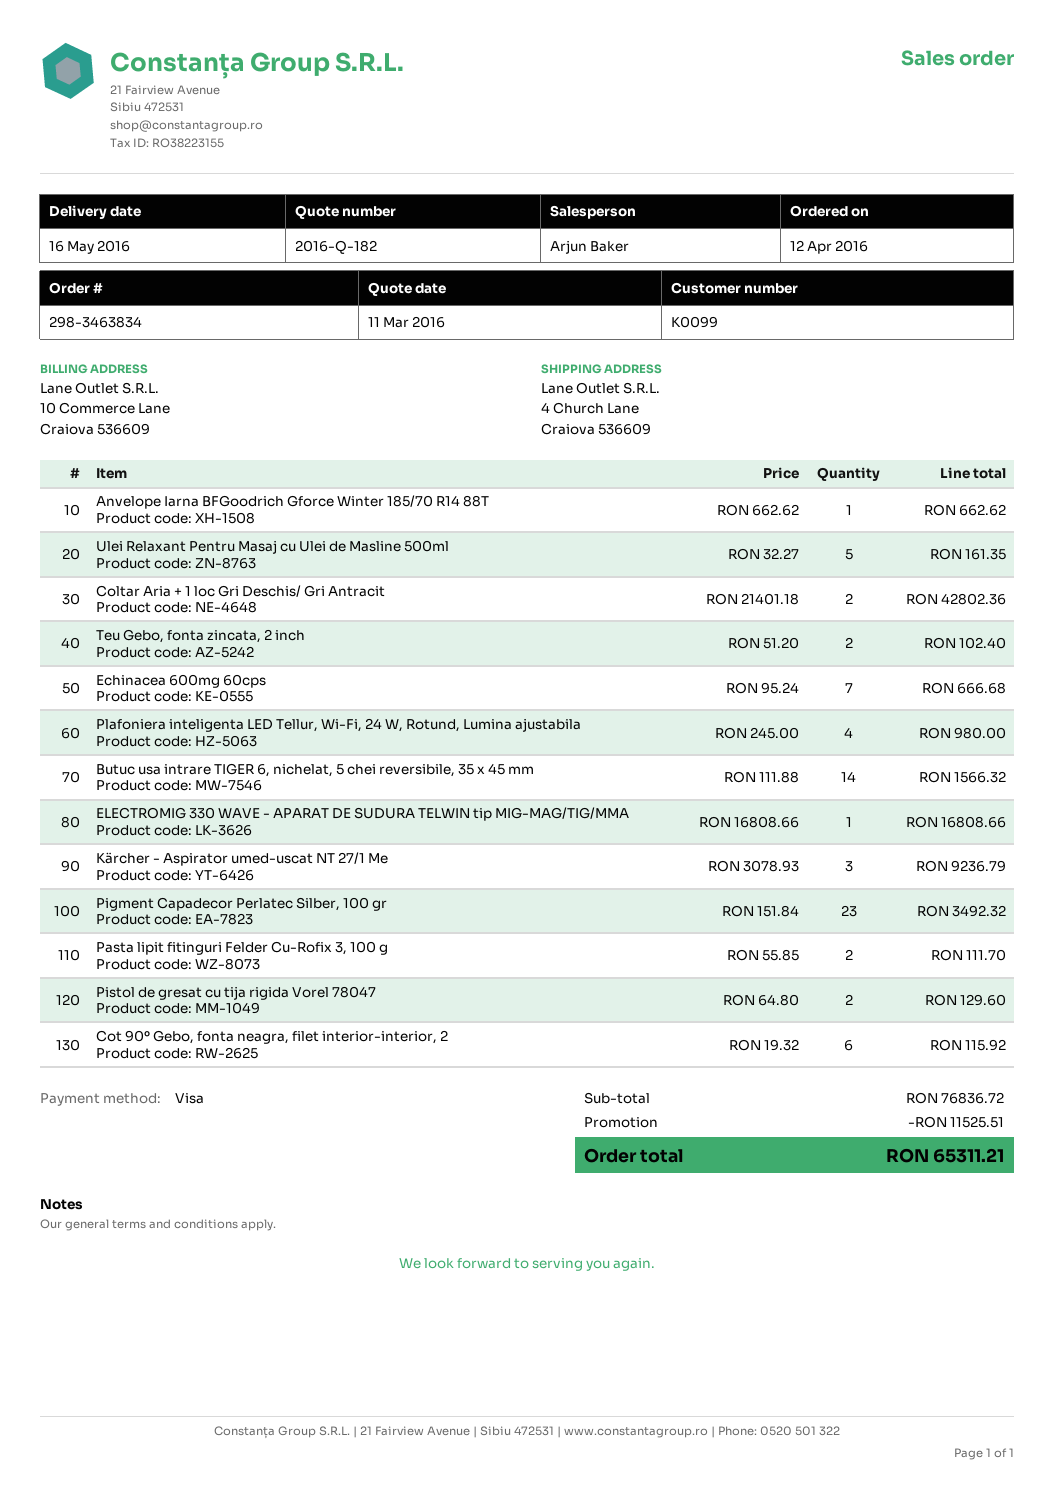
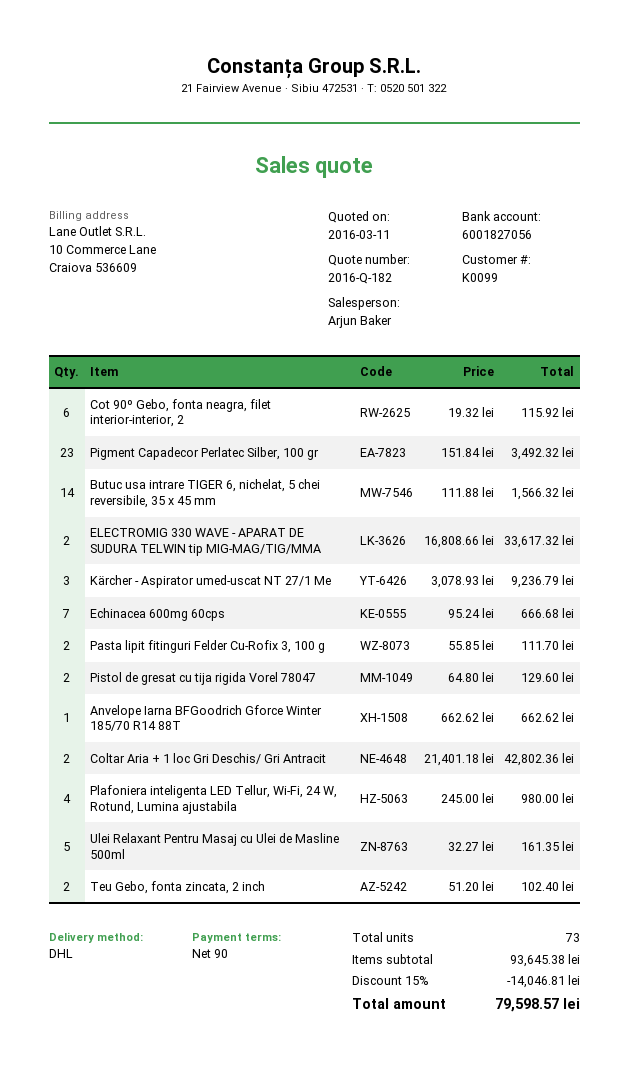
ELECTROMIG 330 WAVE - APARAT DE SUDURA TELWIN tip MIG-MAG/TIG/MMA: 1 x 16808.66 = 16808.66 -> 2 x 16808.66 = 33617.32
subtotal: 76836.72 -> 93645.38
discount: 11525.51 -> 14046.81
total: 65311.21 -> 79598.57

